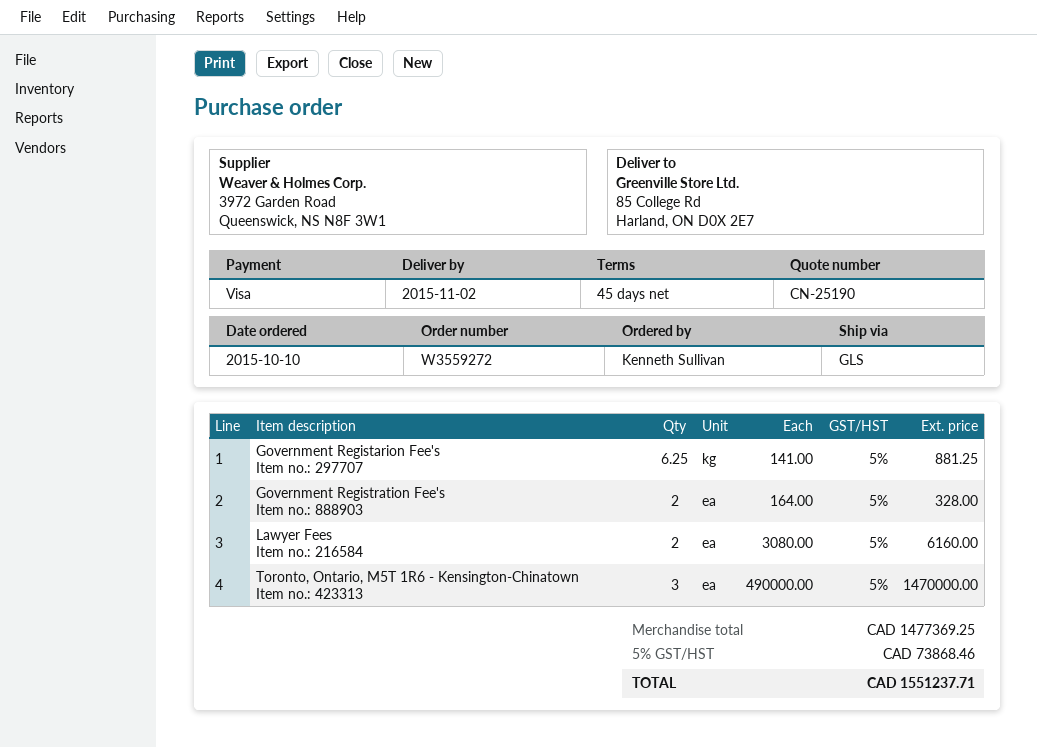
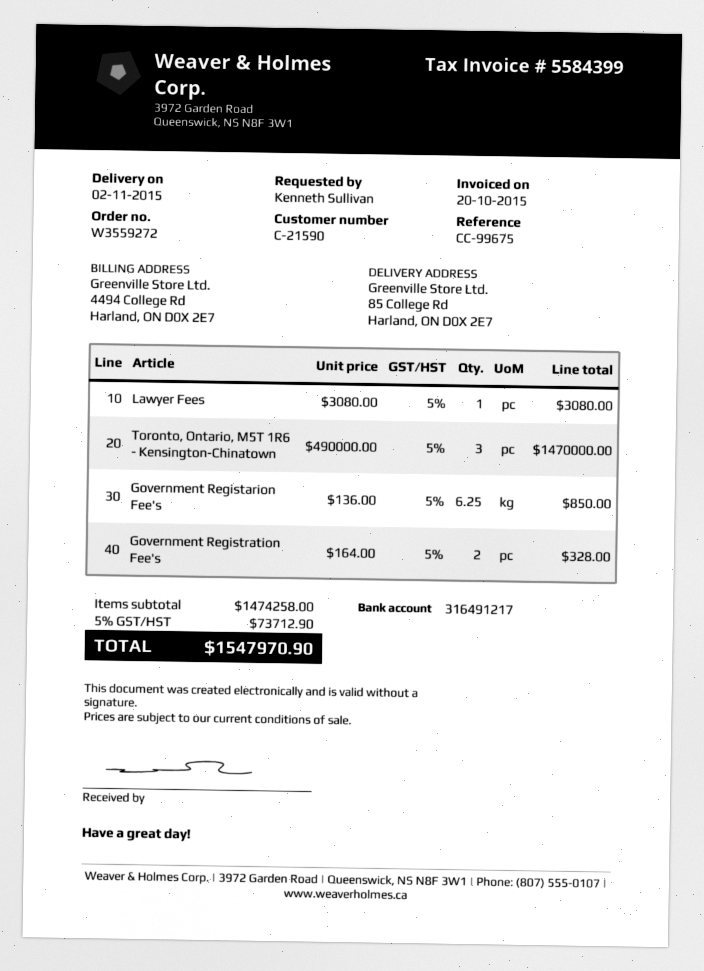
Government Registarion Fee's: 6.25 x 141.00 = 881.25 -> 6.25 x 136.00 = 850.00
Lawyer Fees: 2 x 3080.00 = 6160.00 -> 1 x 3080.00 = 3080.00
subtotal: 1477369.25 -> 1474258.00
tax: 5% = 73868.46 -> 5% = 73712.90
total: 1551237.71 -> 1547970.90

